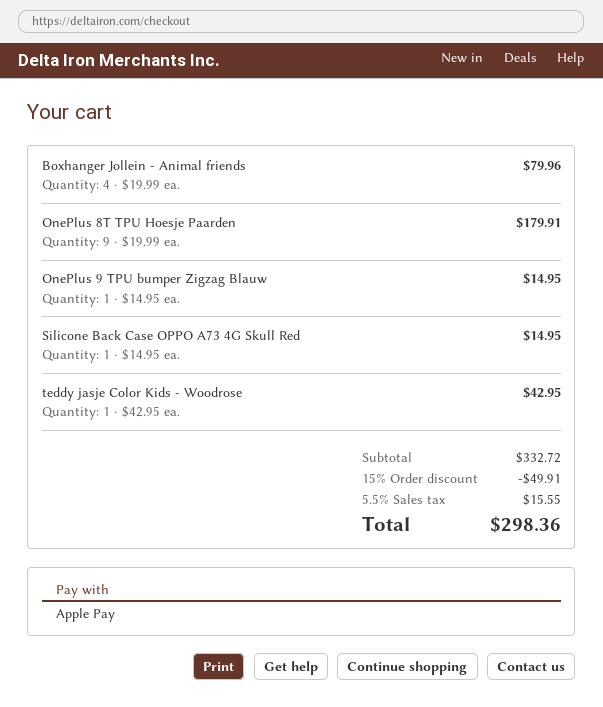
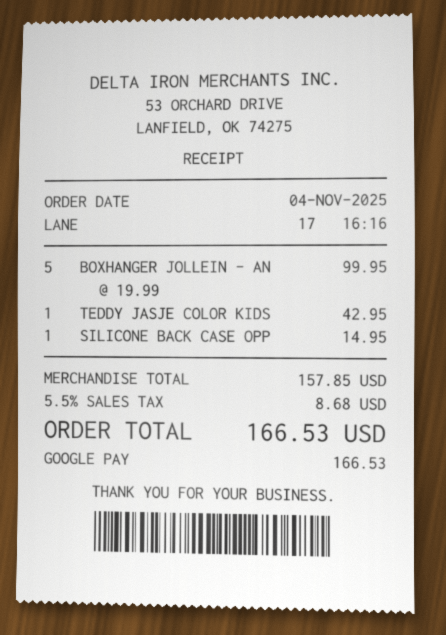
payment method: Apple Pay -> Google Pay
Boxhanger Jollein - Animal friends: 4 x 19.99 = 79.96 -> 5 x 19.99 = 99.95
OnePlus 8T TPU Hoesje Paarden: 9 x 19.99 = 179.91 -> none
OnePlus 9 TPU bumper Zigzag Blauw: 1 x 14.95 = 14.95 -> none
subtotal: 332.72 -> 157.85
discount: 15% = 49.91 -> none
tax: 5.5% = 15.55 -> 5.5% = 8.68
total: 298.36 -> 166.53

